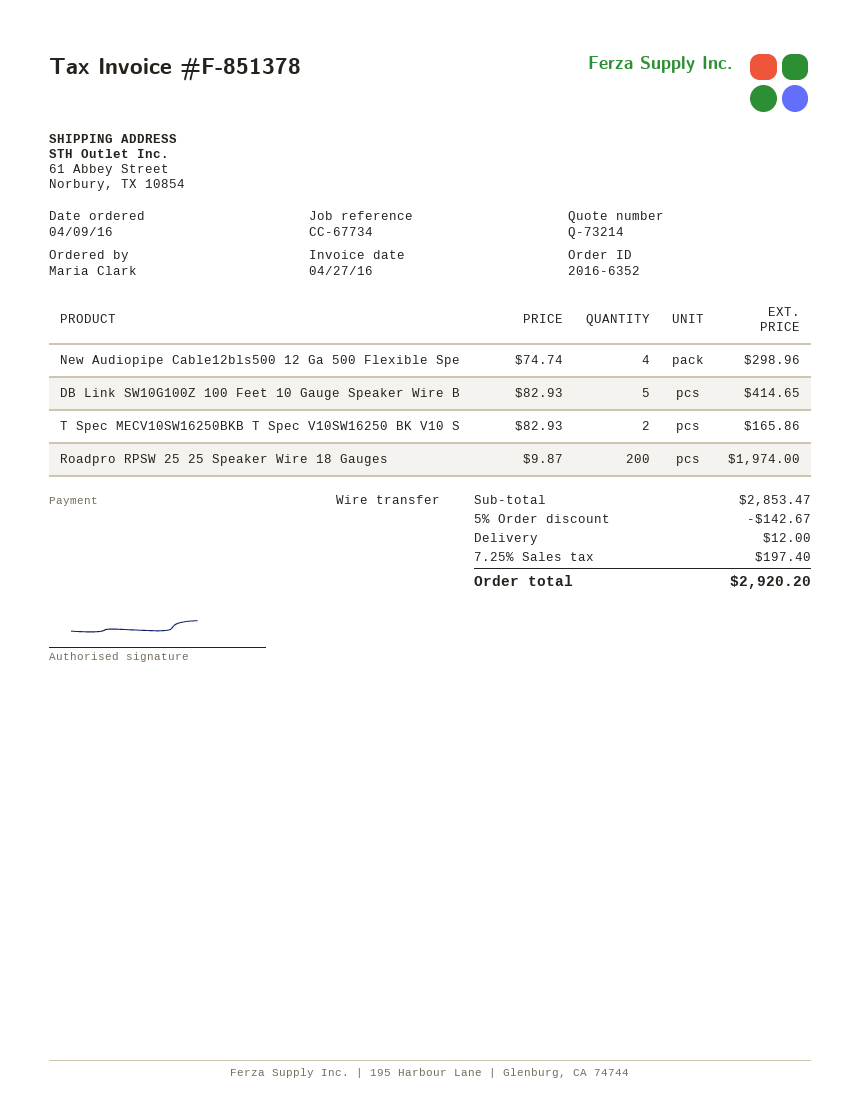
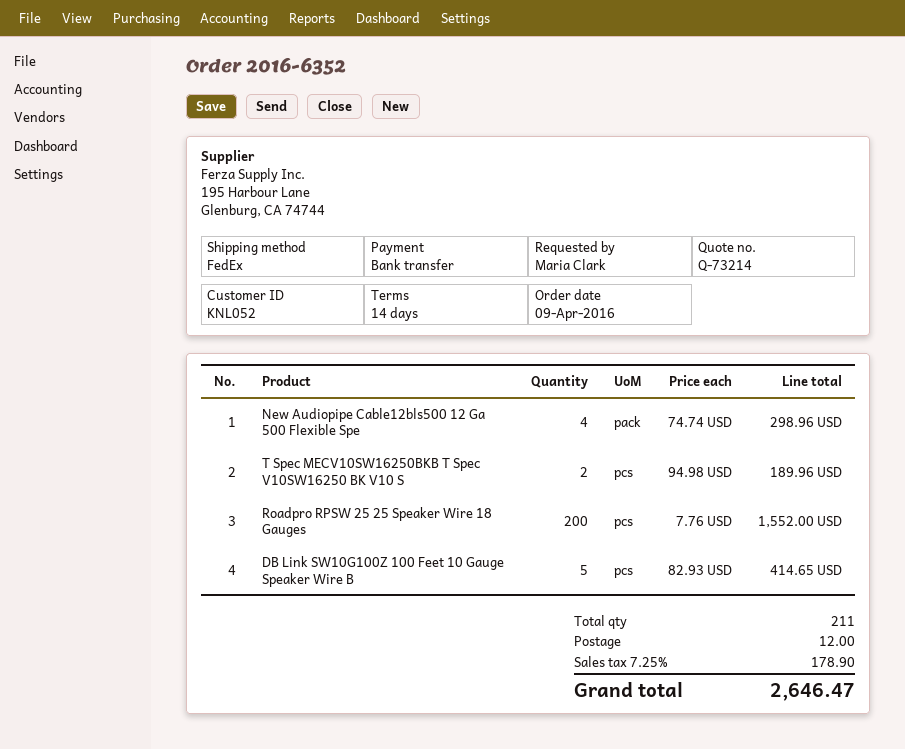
T Spec MECV10SW16250BKB T Spec V10SW16250 BK V10 S: 2 x 82.93 = 165.86 -> 2 x 94.98 = 189.96
Roadpro RPSW 25 25 Speaker Wire 18 Gauges: 200 x 9.87 = 1974.00 -> 200 x 7.76 = 1552.00
discount: 5% = 142.67 -> none
tax: 7.25% = 197.40 -> 7.25% = 178.90
total: 2920.20 -> 2646.47

